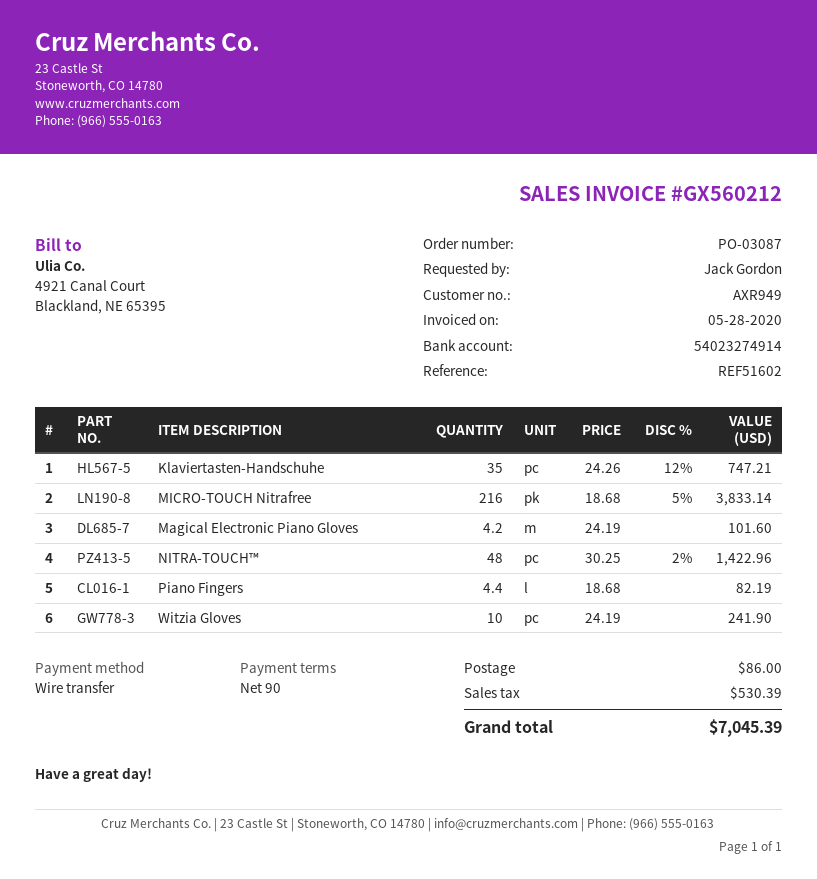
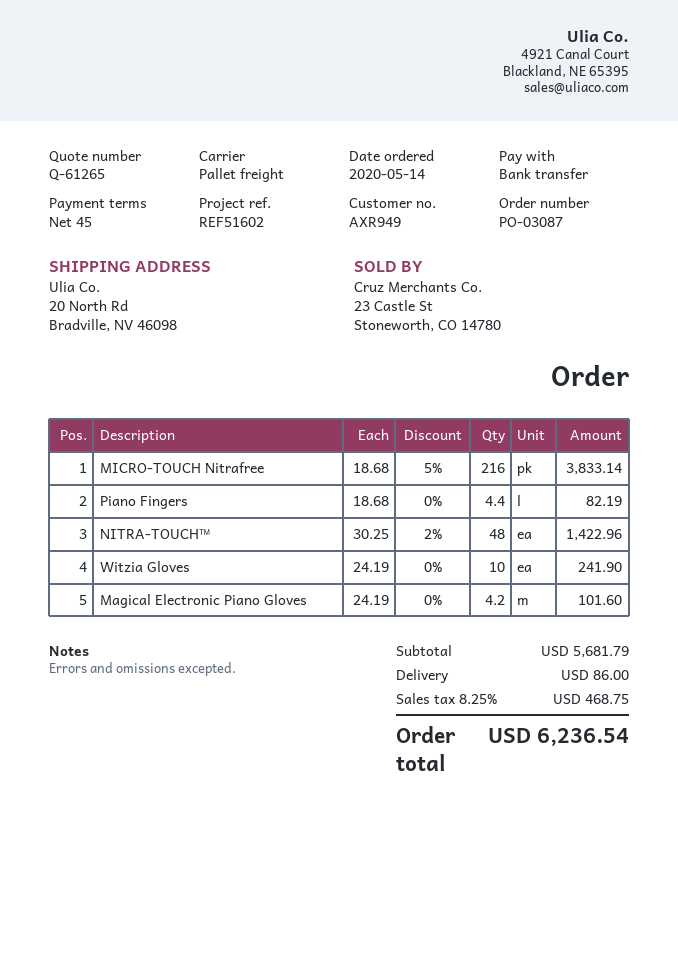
payment terms: 90 days -> 45 days
Klaviertasten-Handschuhe: 35 x 24.26 - 12% = 747.21 -> none
tax: 530.39 -> 468.75
total: 7045.39 -> 6236.54

